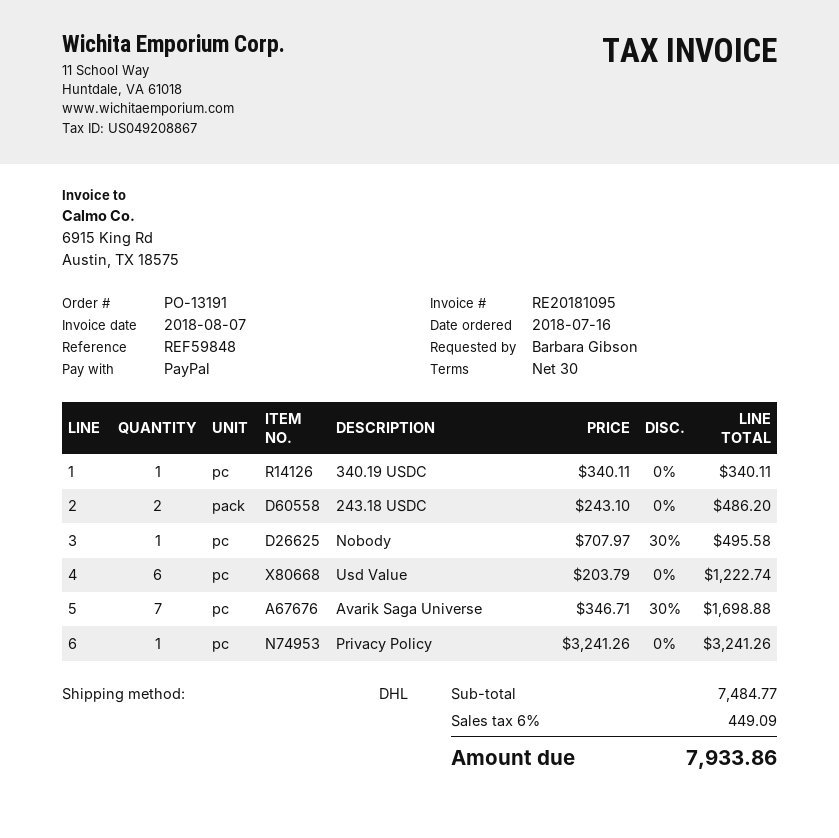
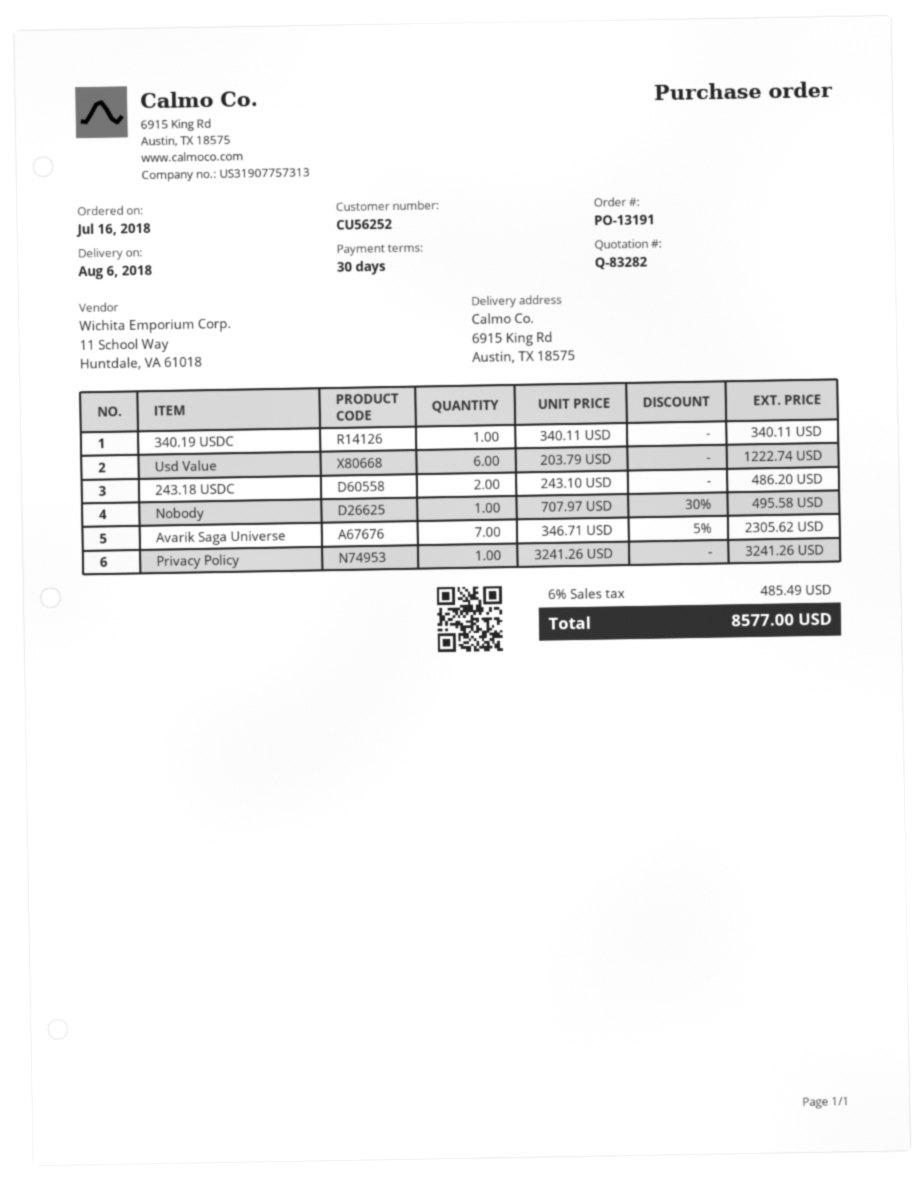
Avarik Saga Universe: 7 x 346.71 - 30% = 1698.88 -> 7 x 346.71 - 5% = 2305.62
tax: 6% = 449.09 -> 6% = 485.49
total: 7933.86 -> 8577.00

